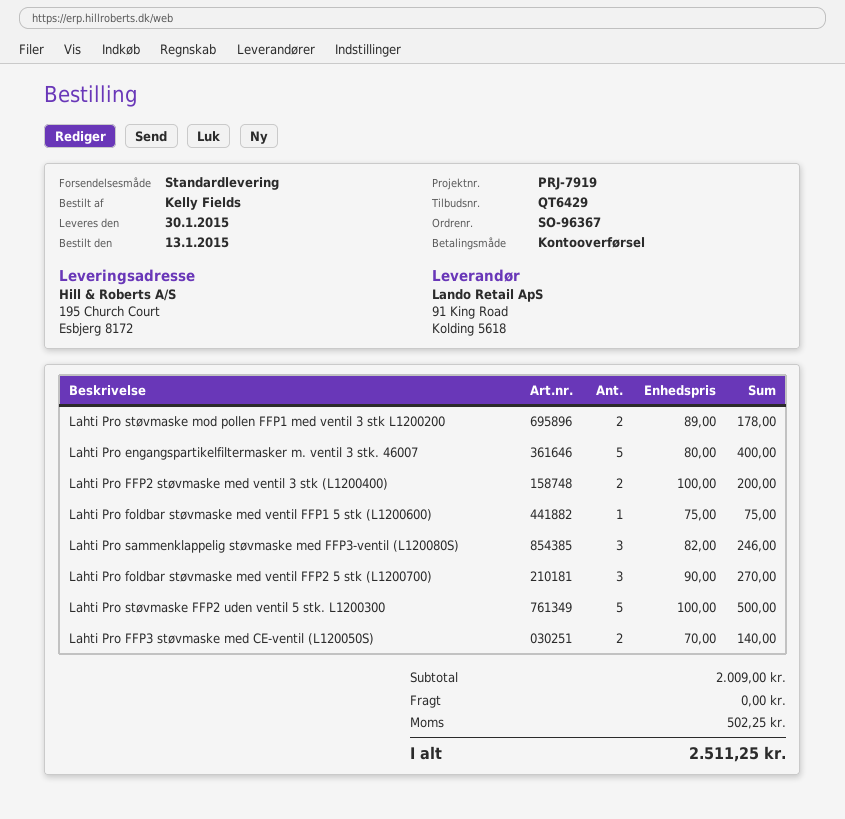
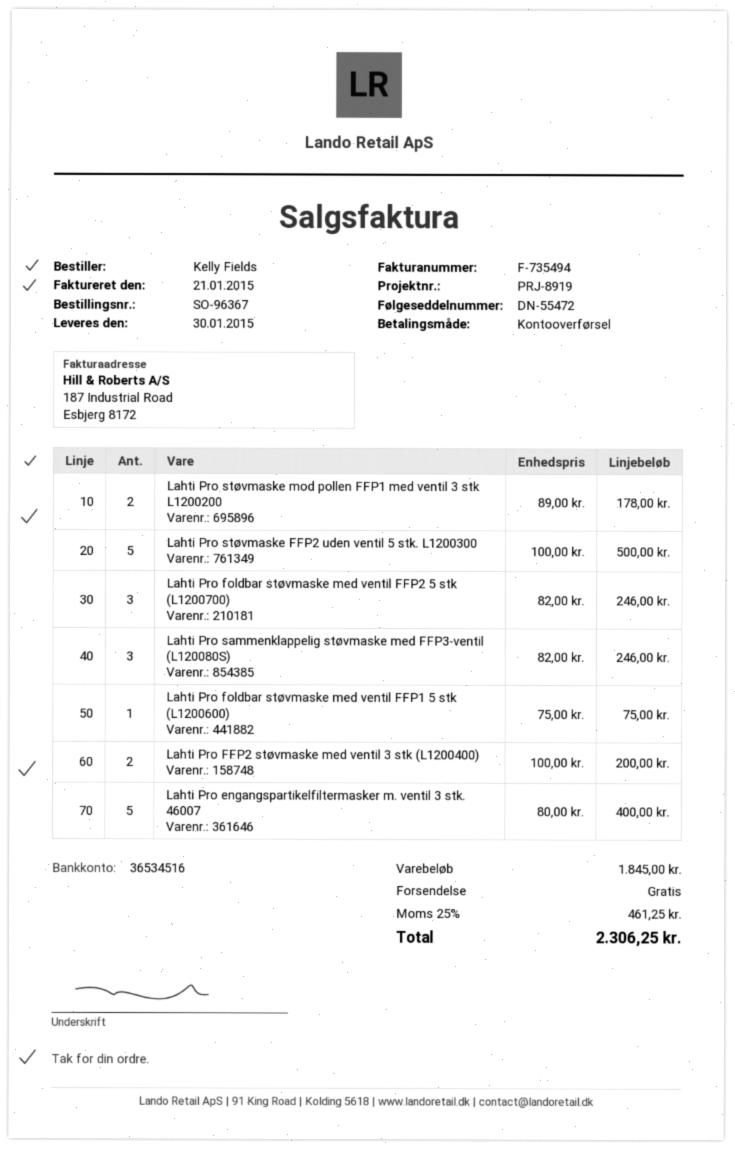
reference: PRJ-7919 -> PRJ-8919
Lahti Pro foldbar støvmaske med ventil FFP2 5 stk (L1200700): 3 x 90.00 = 270.00 -> 3 x 82.00 = 246.00
Lahti Pro FFP3 støvmaske med CE-ventil (L120050S): 2 x 70.00 = 140.00 -> none
subtotal: 2009.00 -> 1845.00
tax: 502.25 -> 461.25
total: 2511.25 -> 2306.25

